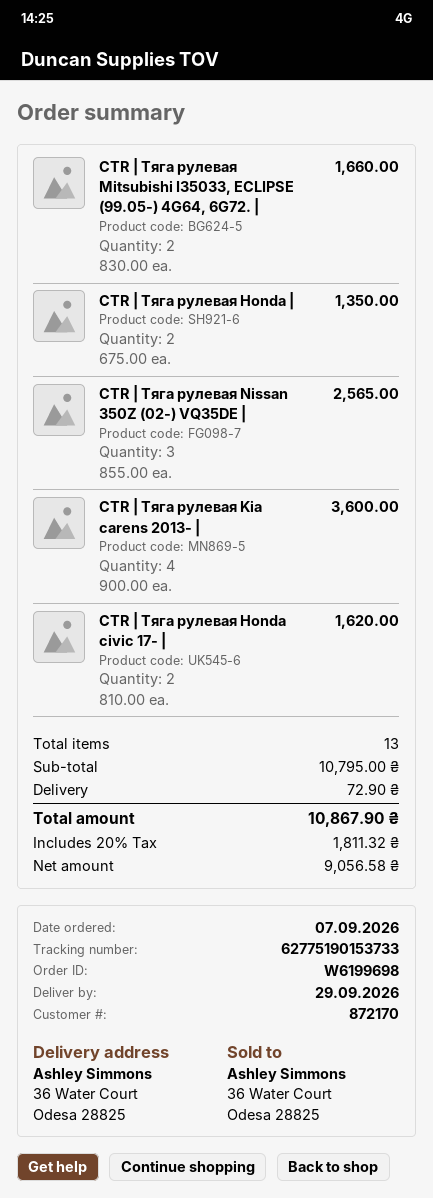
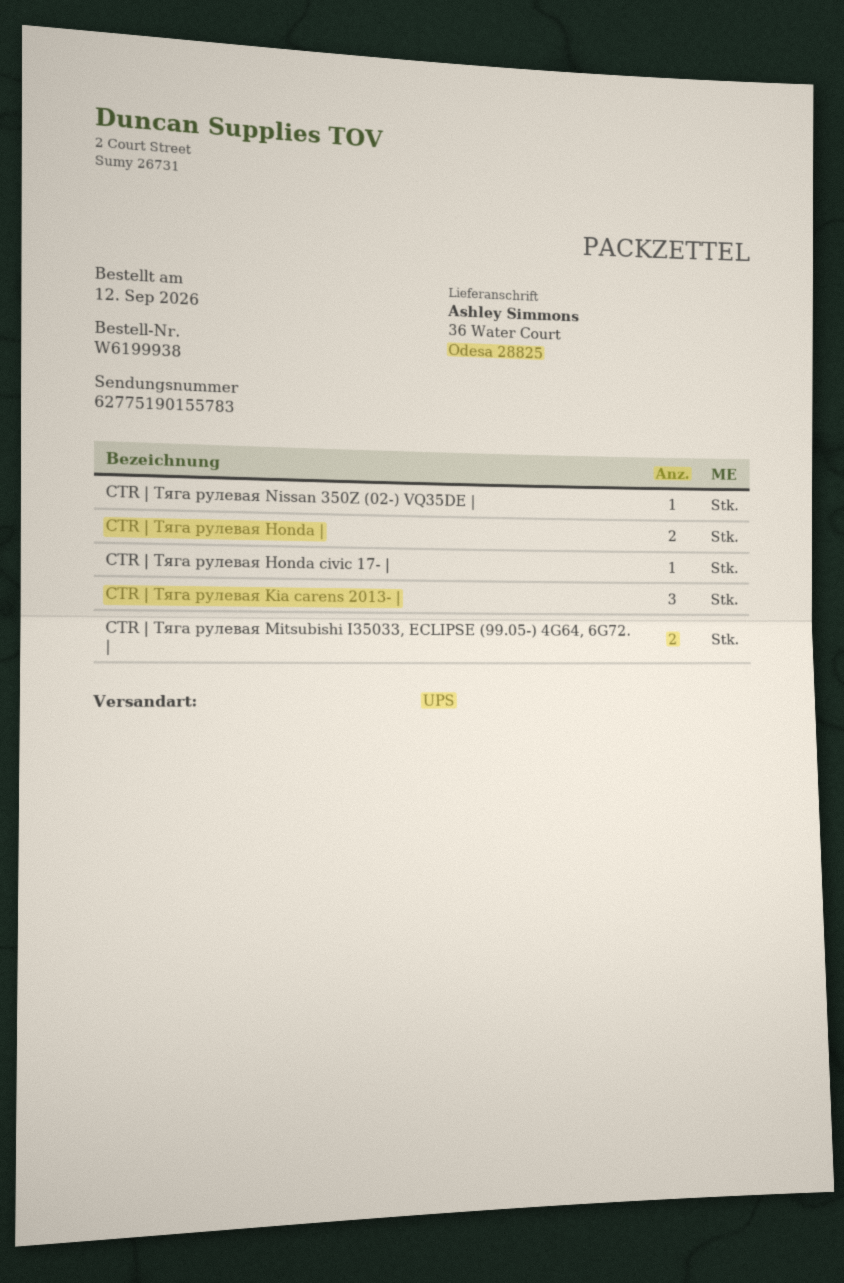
order number: W6199698 -> W6199938
order date: 2026-09-07 -> 2026-09-12
tracking number: 62775190153733 -> 62775190155783
CTR | Тяга рулевая Nissan 350Z (02-) VQ35DE |: 3 -> 1
CTR | Тяга рулевая Kia carens 2013- |: 4 -> 3
CTR | Тяга рулевая Honda civic 17- |: 2 -> 1

